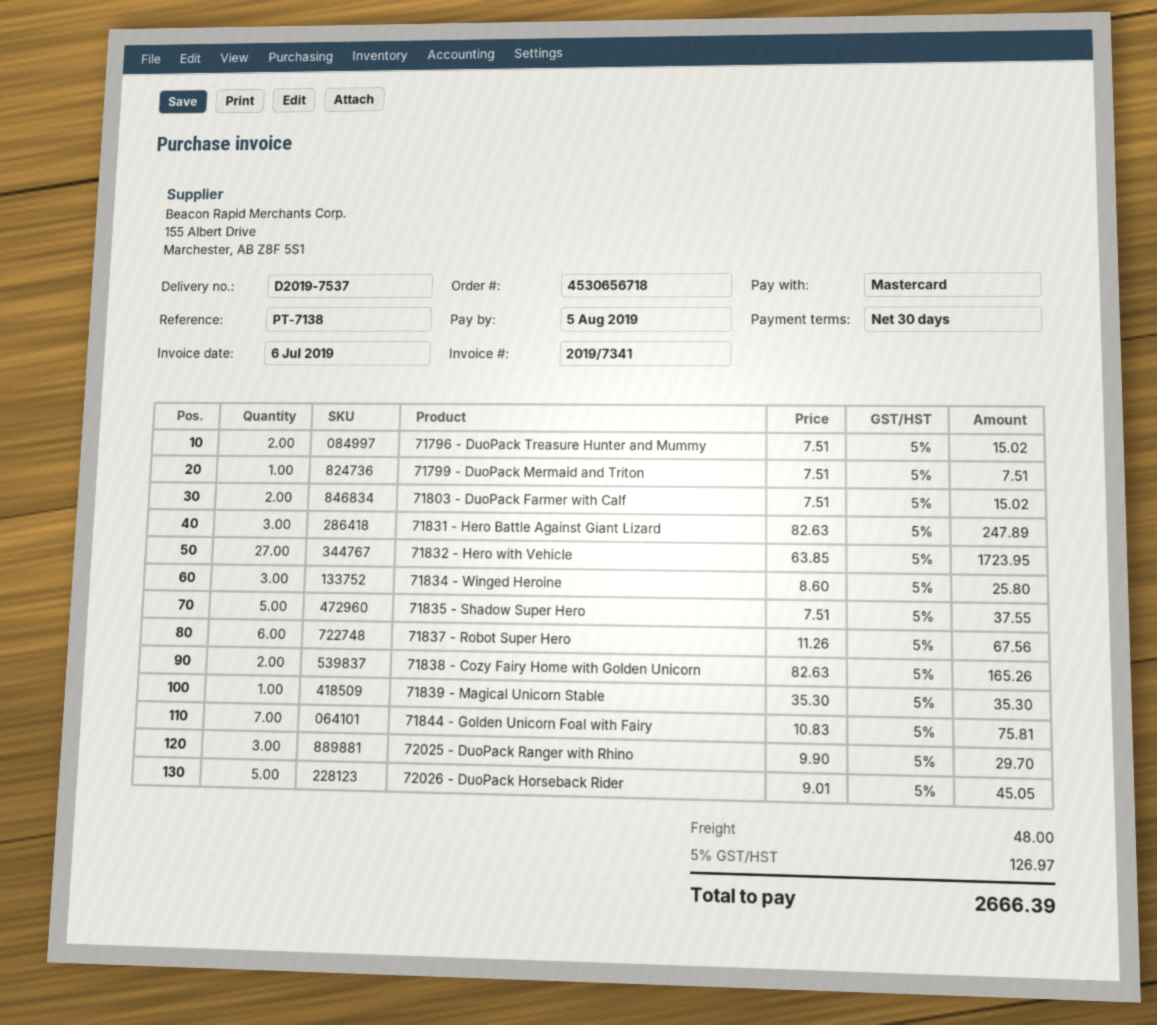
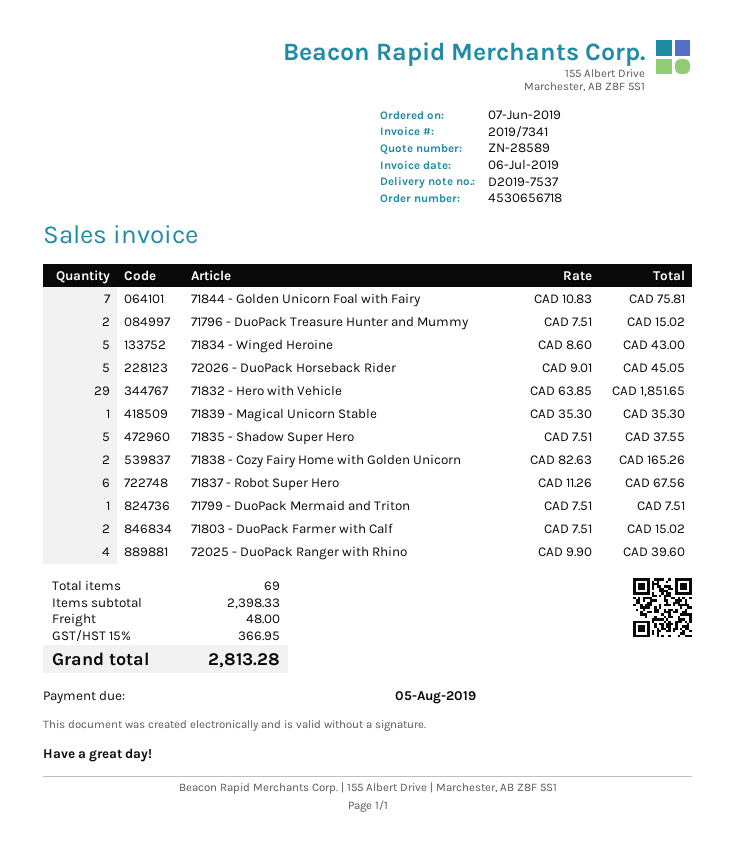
71831 - Hero Battle Against Giant Lizard: 3 x 82.63 = 247.89 -> none
71832 - Hero with Vehicle: 27 x 63.85 = 1723.95 -> 29 x 63.85 = 1851.65
71834 - Winged Heroine: 3 x 8.60 = 25.80 -> 5 x 8.60 = 43.00
72025 - DuoPack Ranger with Rhino: 3 x 9.90 = 29.70 -> 4 x 9.90 = 39.60
tax: 5% = 126.97 -> 15% = 366.95
total: 2666.39 -> 2813.28

